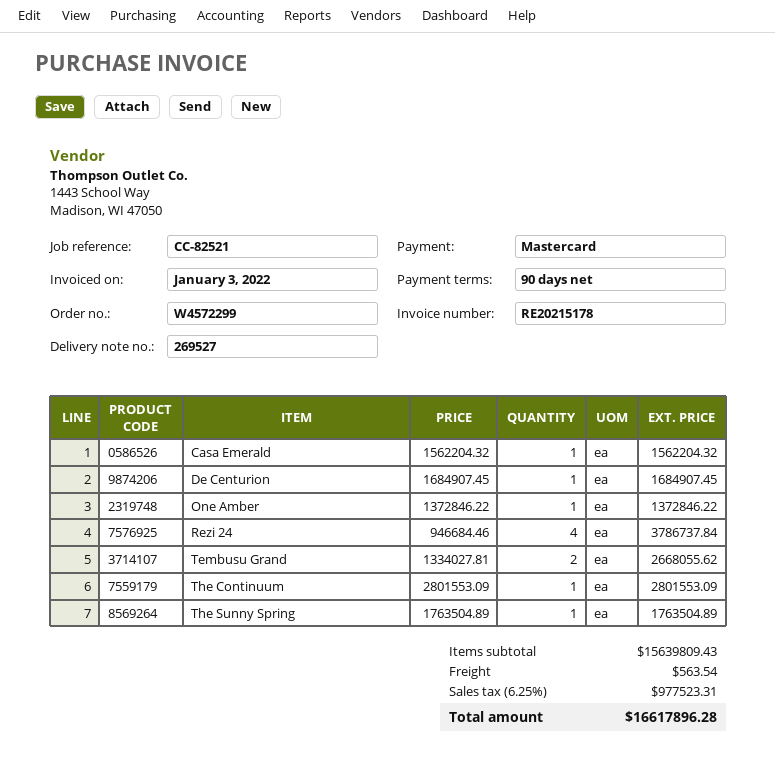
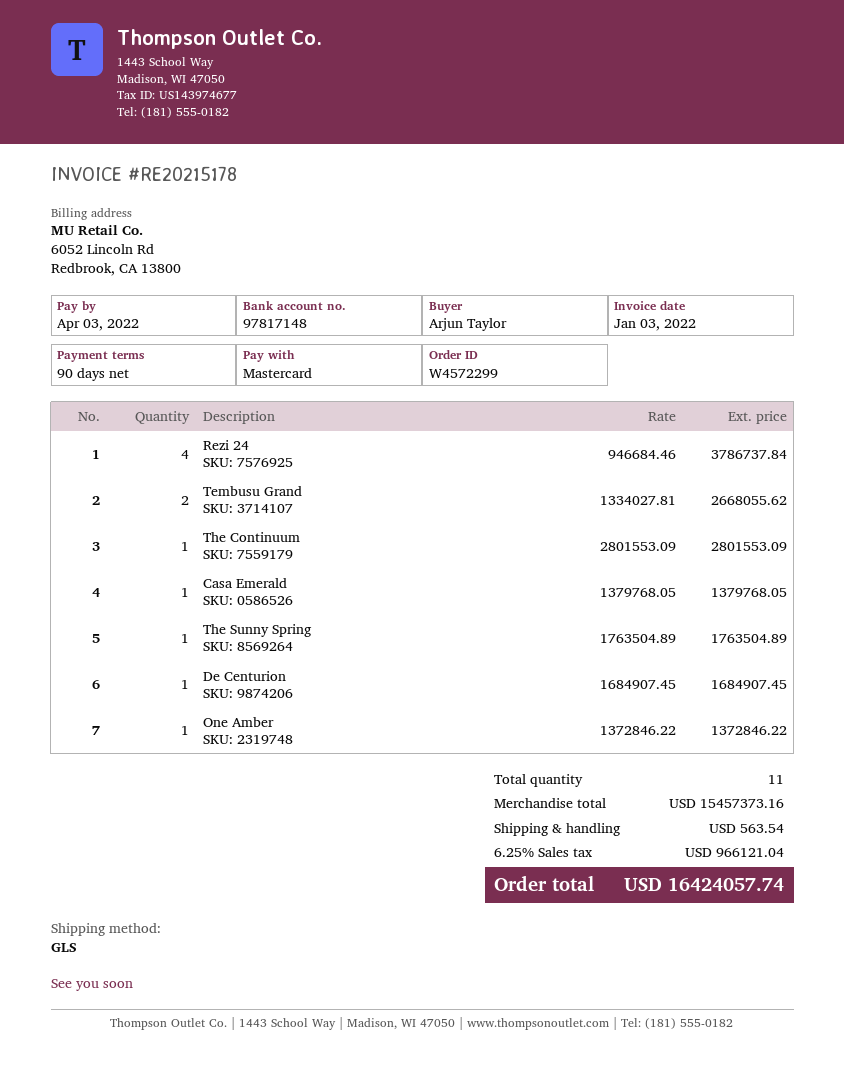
Casa Emerald: 1 x 1562204.32 = 1562204.32 -> 1 x 1379768.05 = 1379768.05
subtotal: 15639809.43 -> 15457373.16
tax: 6.25% = 977523.31 -> 6.25% = 966121.04
total: 16617896.28 -> 16424057.74

